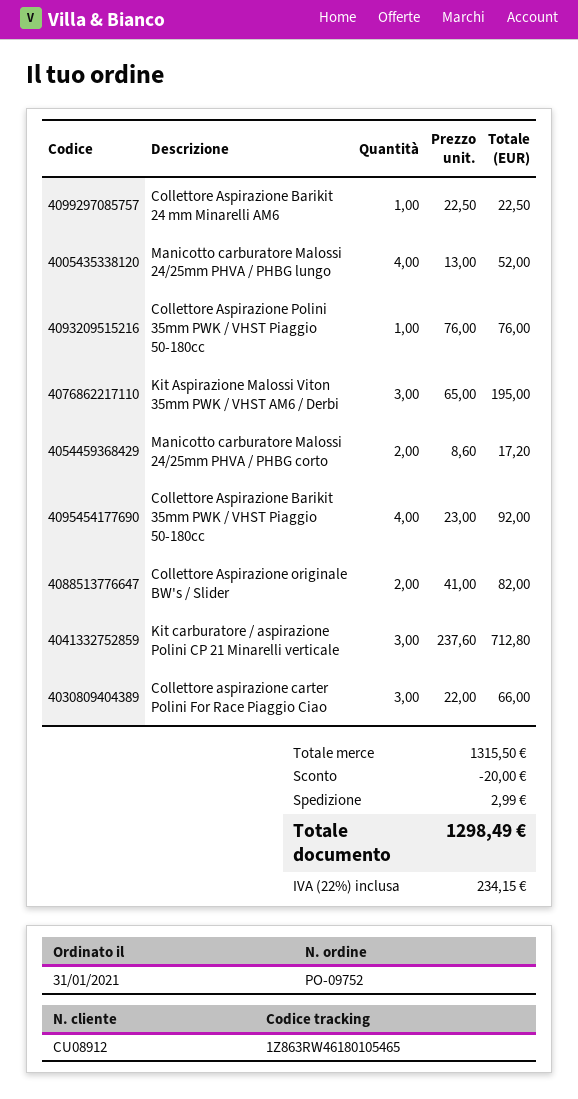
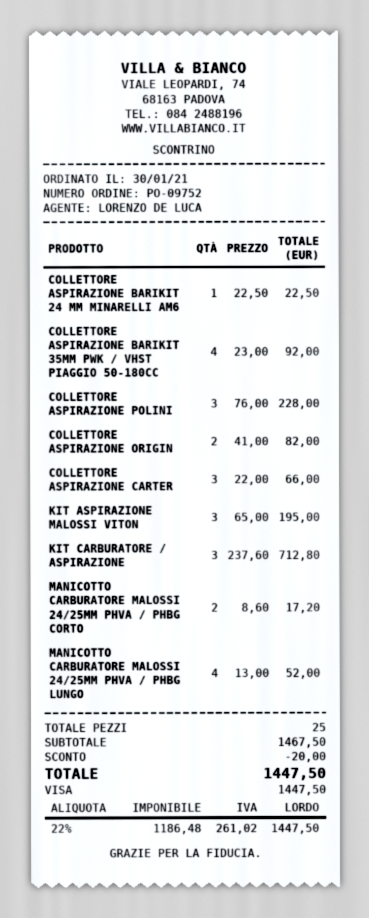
order date: 2021-01-31 -> 2021-01-30
Collettore Aspirazione Polini 35mm PWK / VHST Piaggio 50-180cc: 1 x 76.00 = 76.00 -> 3 x 76.00 = 228.00
subtotal: 1315.50 -> 1467.50
shipping: 2.99 -> none
tax: 22% = 234.15 -> 22% = 261.02
total: 1298.49 -> 1447.50

